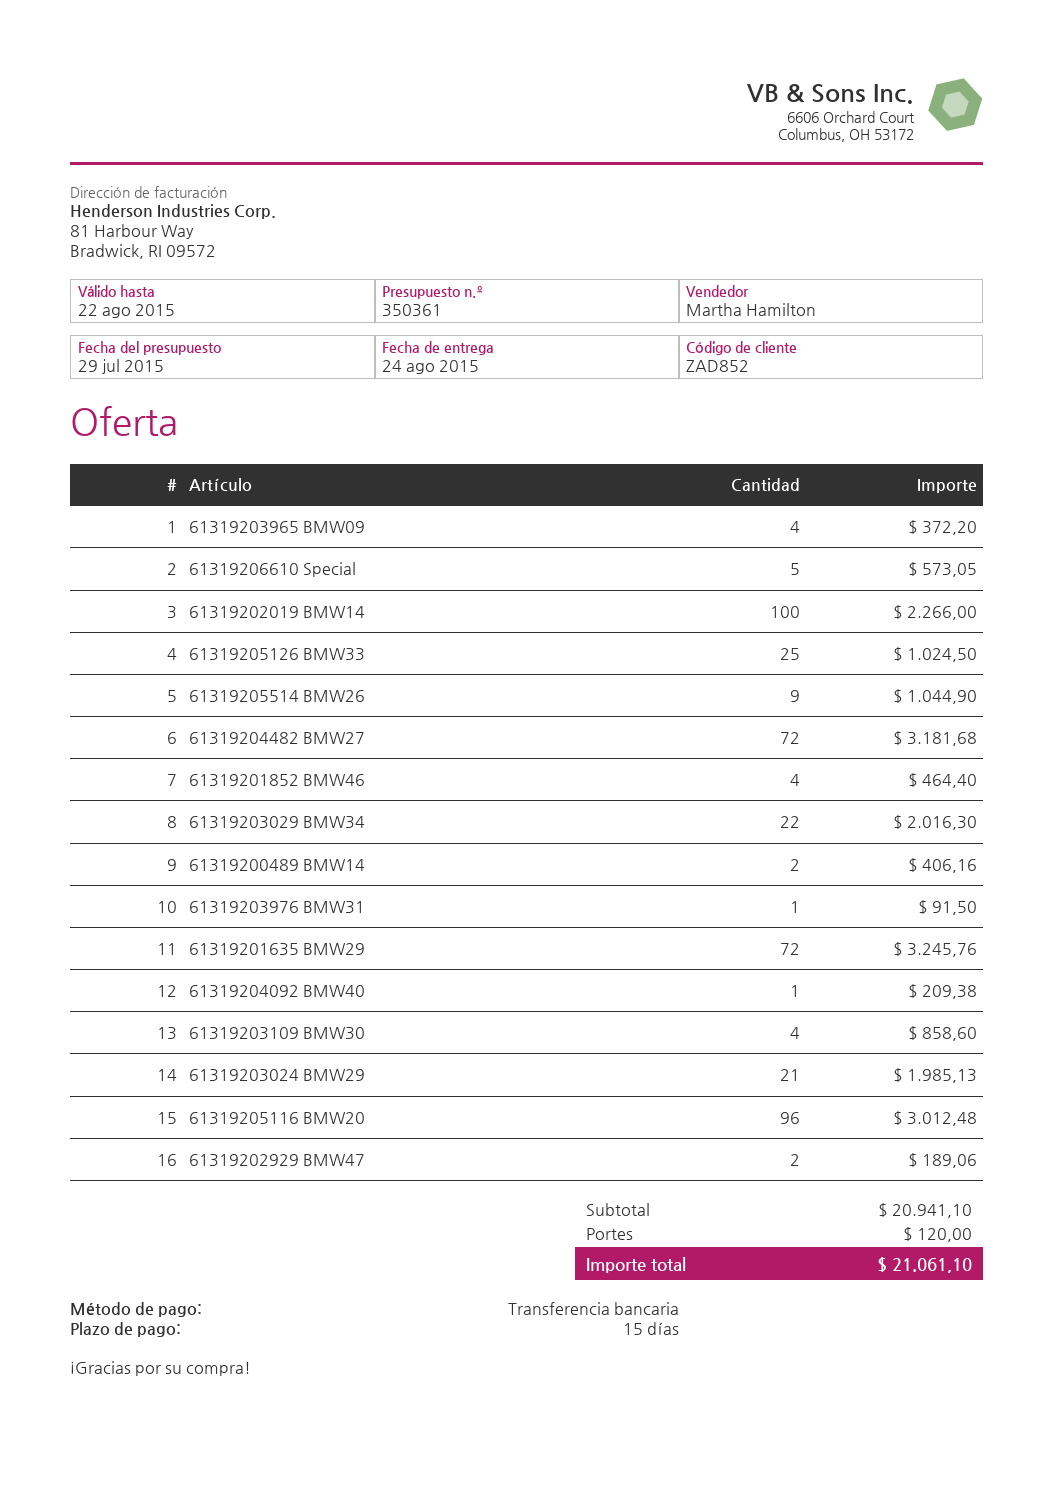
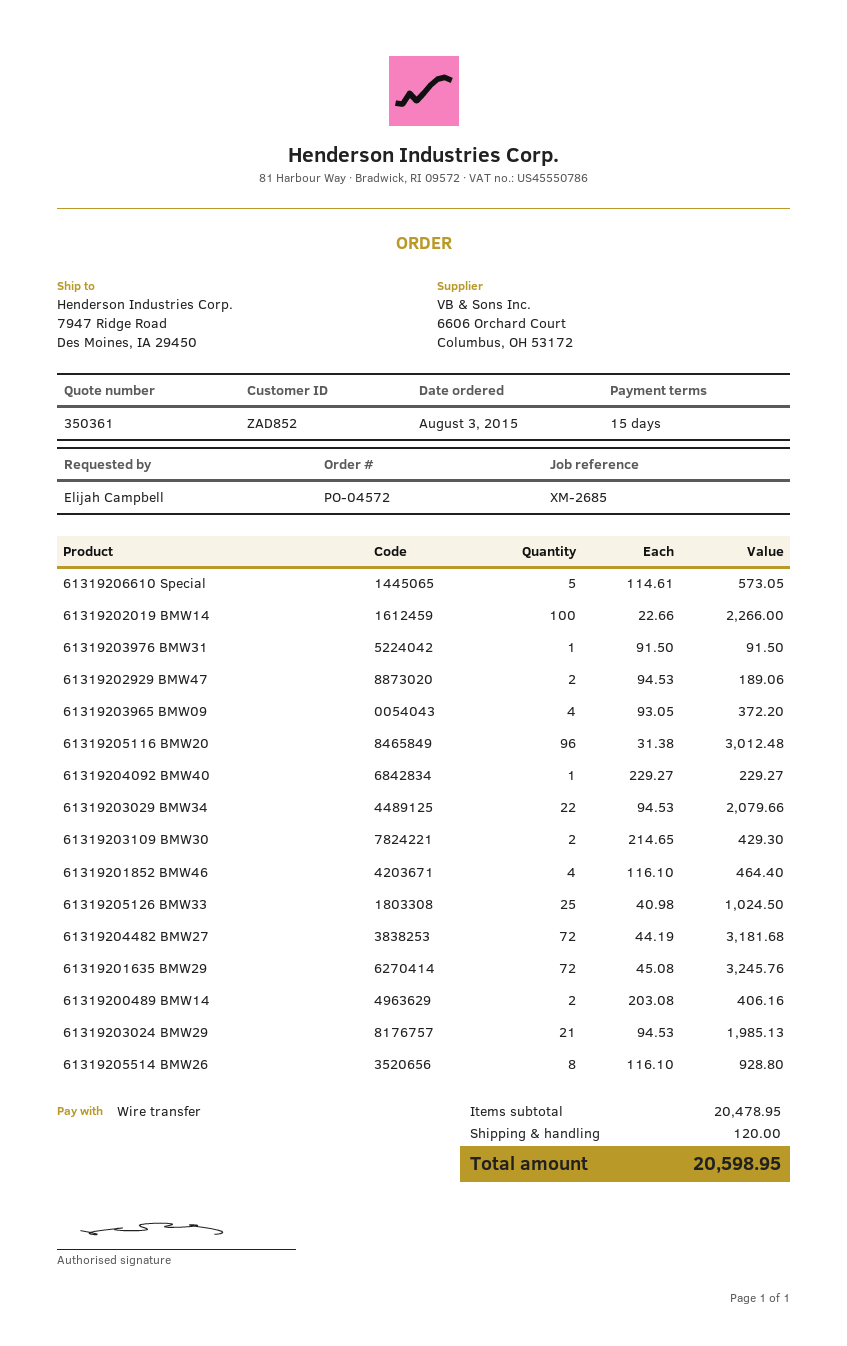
61319205514 BMW26: 9 for 1044.90 -> 8 for 928.80
61319203029 BMW34: 22 for 2016.30 -> 22 for 2079.66
61319204092 BMW40: 1 for 209.38 -> 1 for 229.27
61319203109 BMW30: 4 for 858.60 -> 2 for 429.30
subtotal: 20941.10 -> 20478.95
total: 21061.10 -> 20598.95

